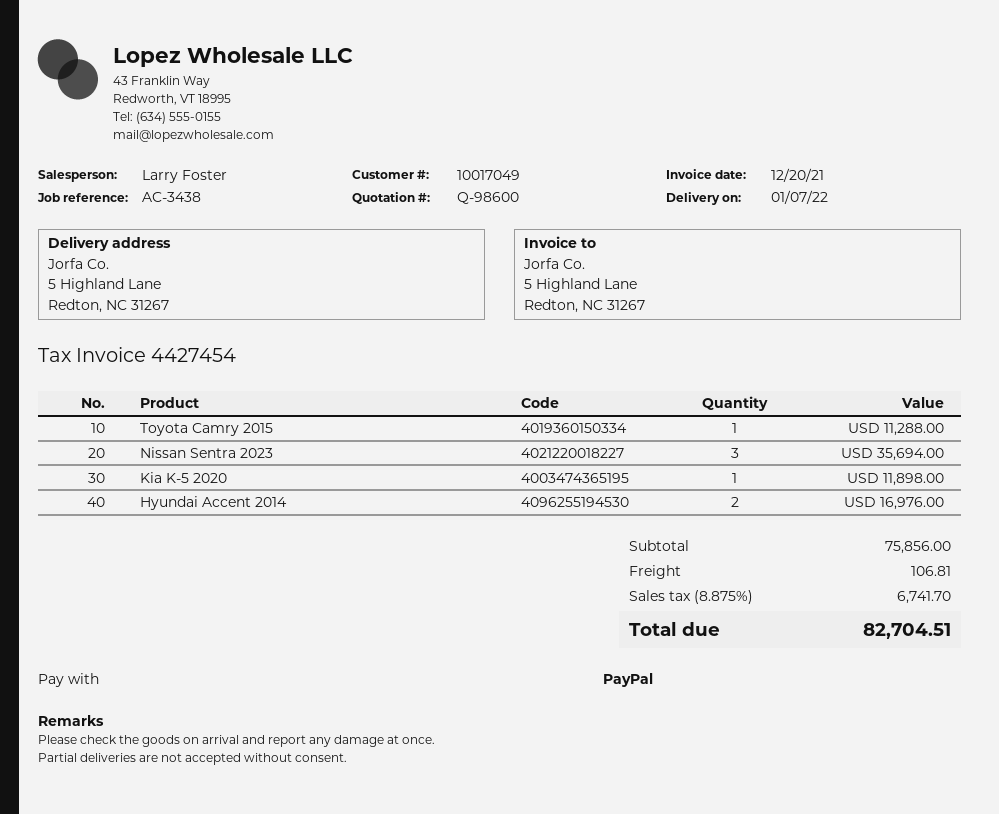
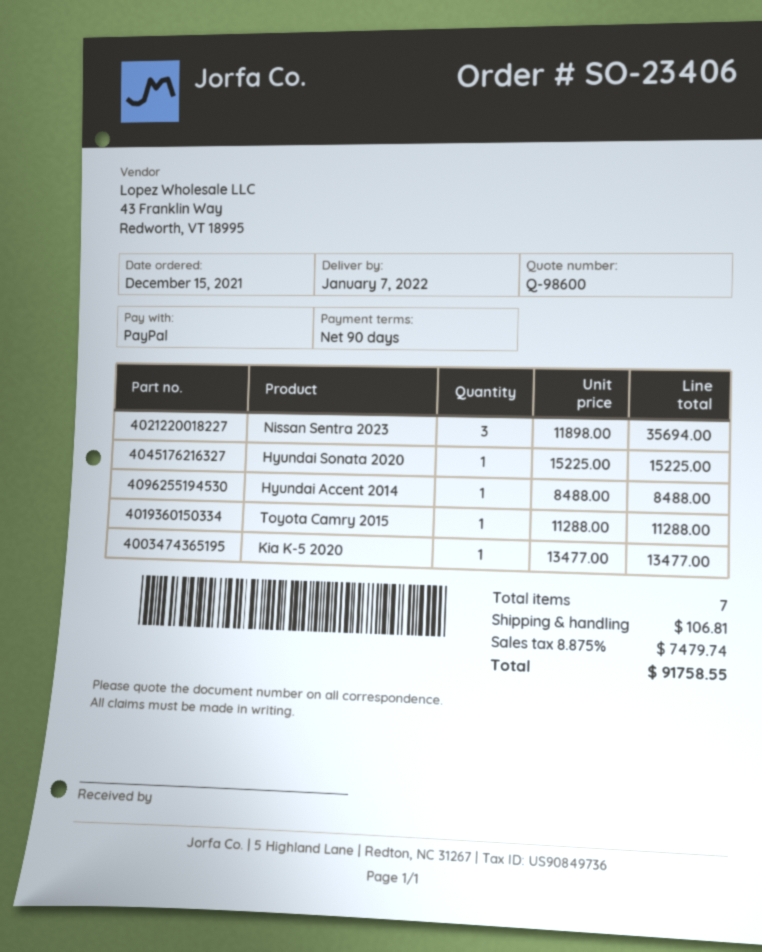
Kia K-5 2020: 1 for 11898.00 -> 1 for 13477.00
Hyundai Accent 2014: 2 for 16976.00 -> 1 for 8488.00
Hyundai Sonata 2020: none -> 1 for 15225.00
tax: 8.875% = 6741.70 -> 8.875% = 7479.74
total: 82704.51 -> 91758.55

